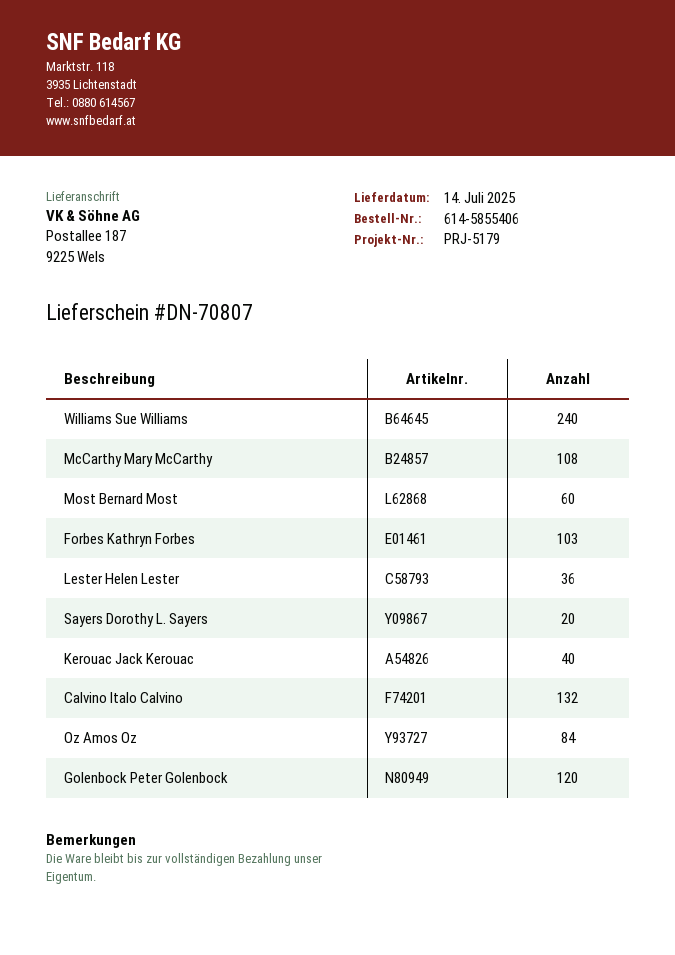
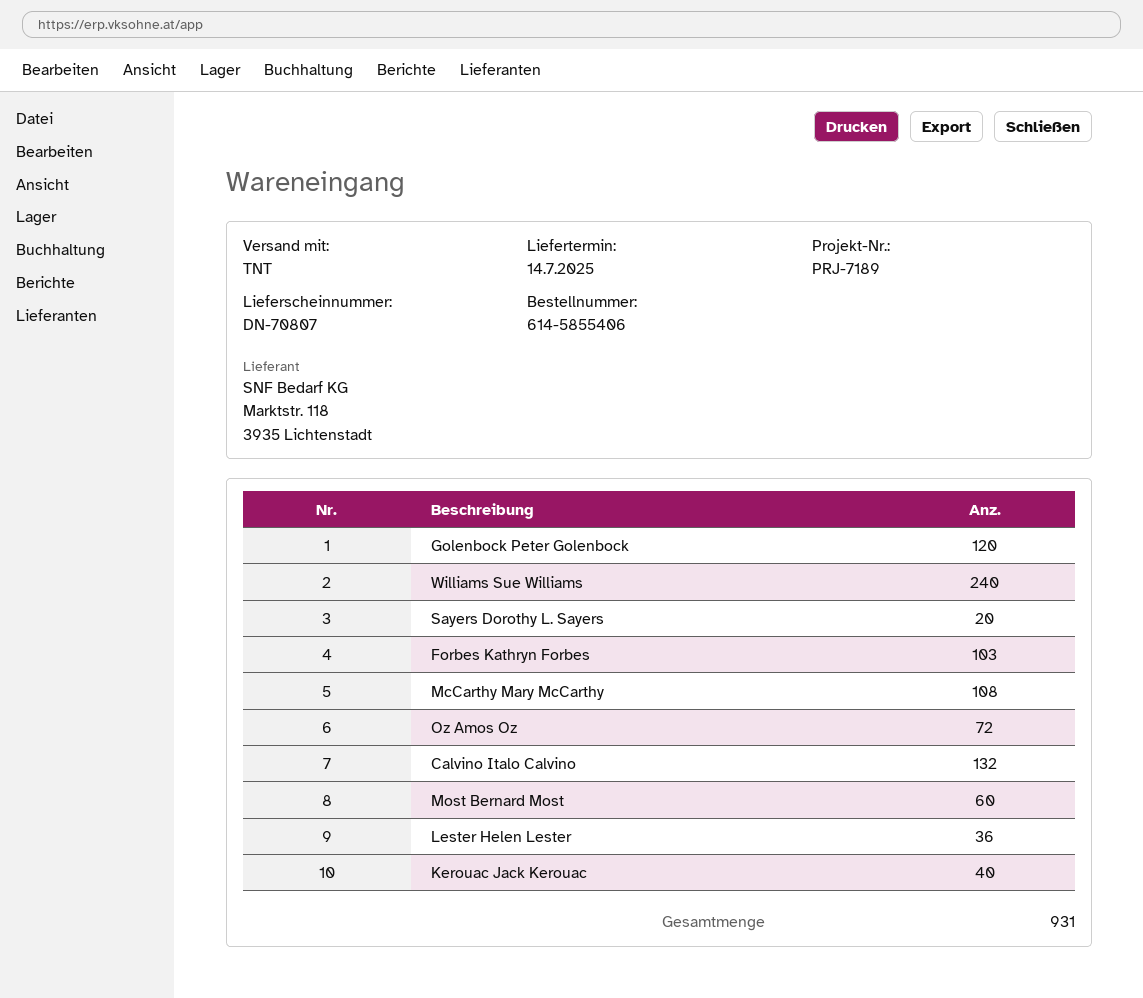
reference: PRJ-5179 -> PRJ-7189
Oz Amos Oz: 84 -> 72

